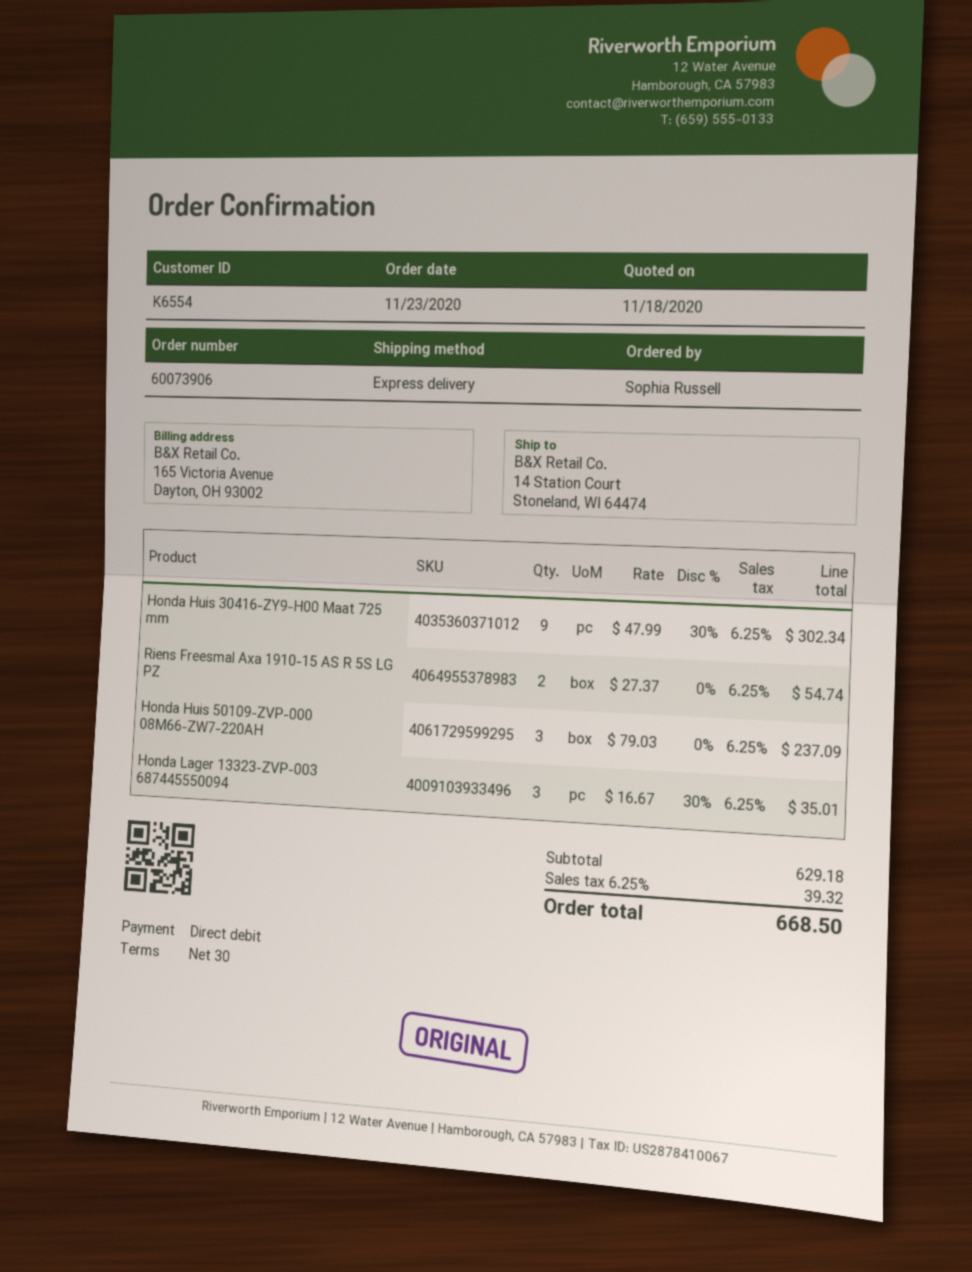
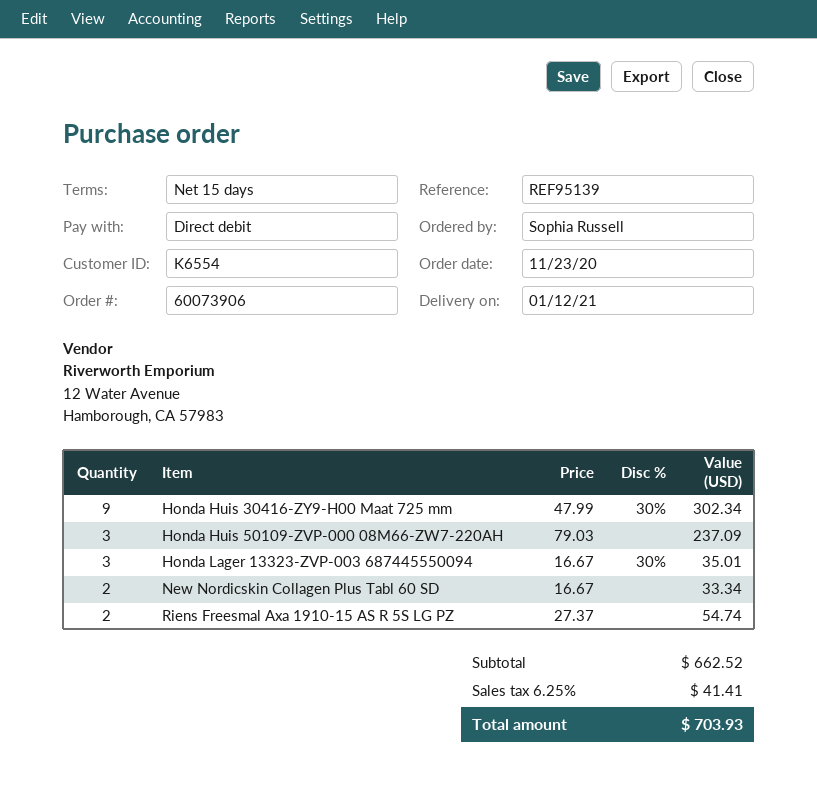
payment terms: 30 days -> 15 days
New Nordicskin Collagen Plus Tabl 60 SD: none -> 2 x 16.67 = 33.34
subtotal: 629.18 -> 662.52
tax: 6.25% = 39.32 -> 6.25% = 41.41
total: 668.50 -> 703.93

